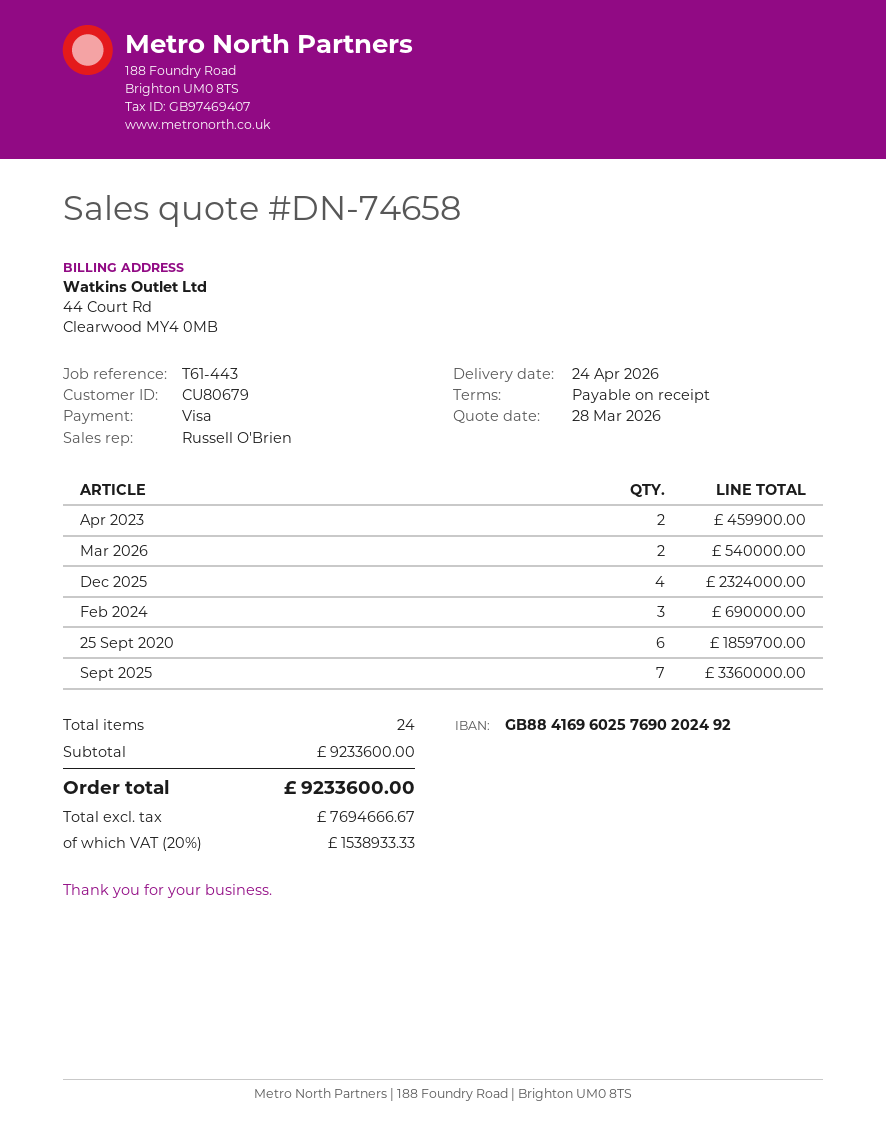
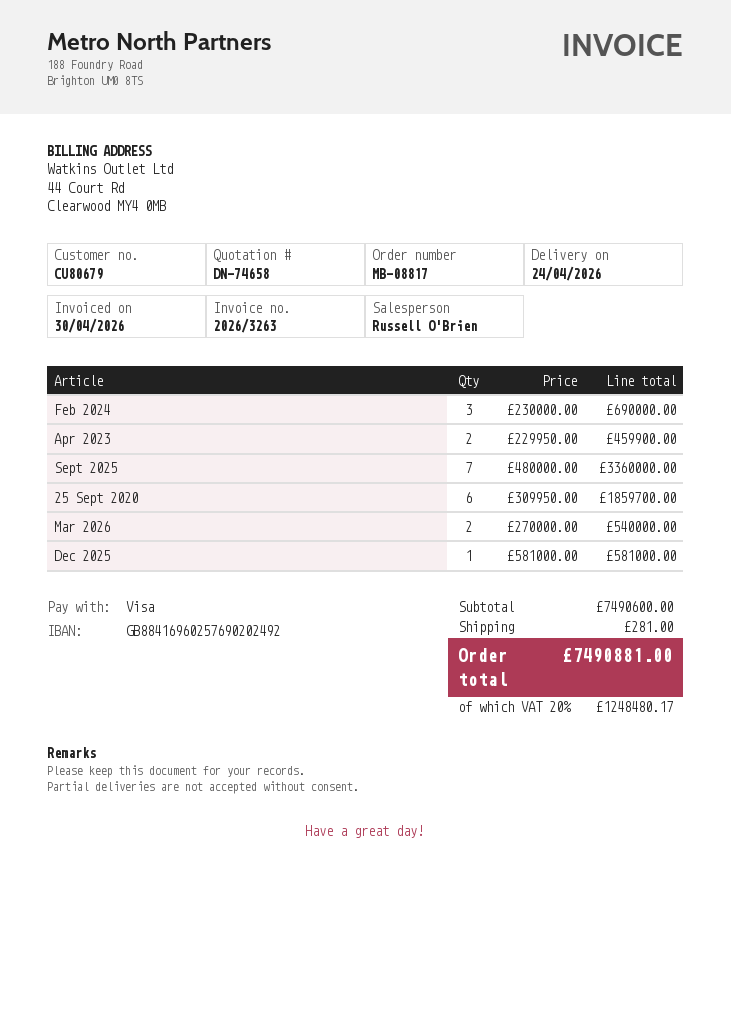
Dec 2025: 4 for 2324000.00 -> 1 for 581000.00
subtotal: 9233600.00 -> 7490600.00
shipping: none -> 281.00
tax: 20% = 1538933.33 -> 20% = 1248480.17
total: 9233600.00 -> 7490881.00

